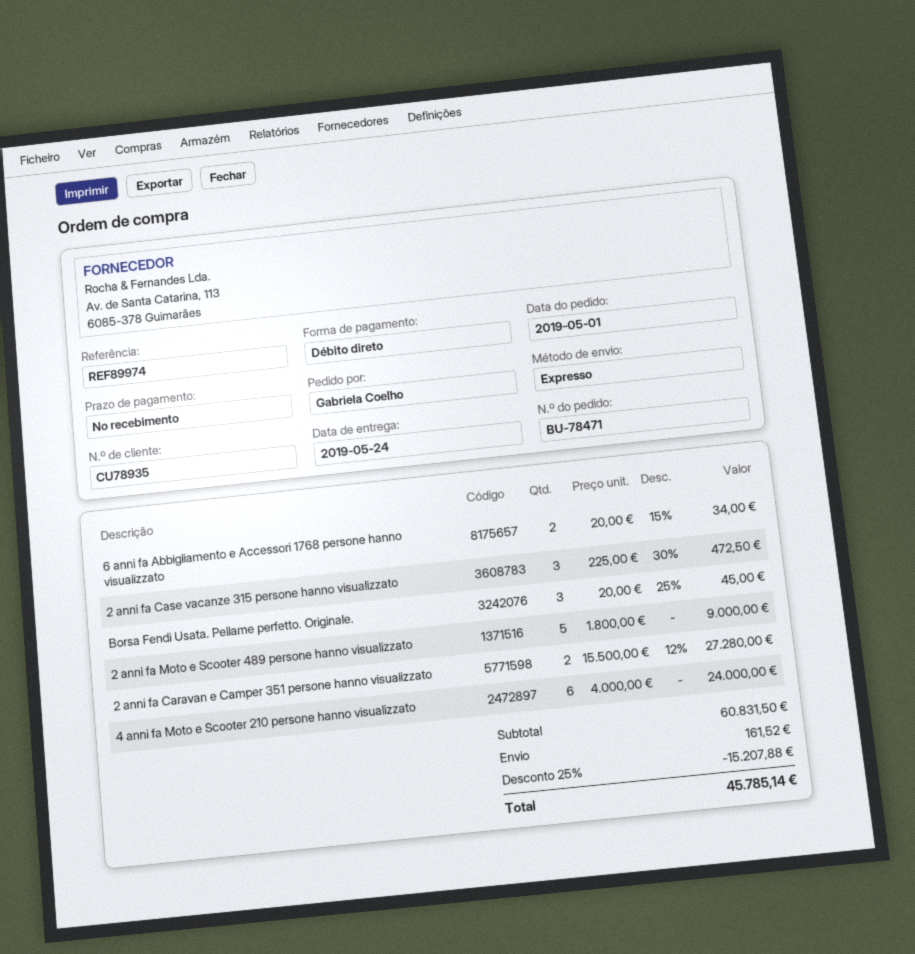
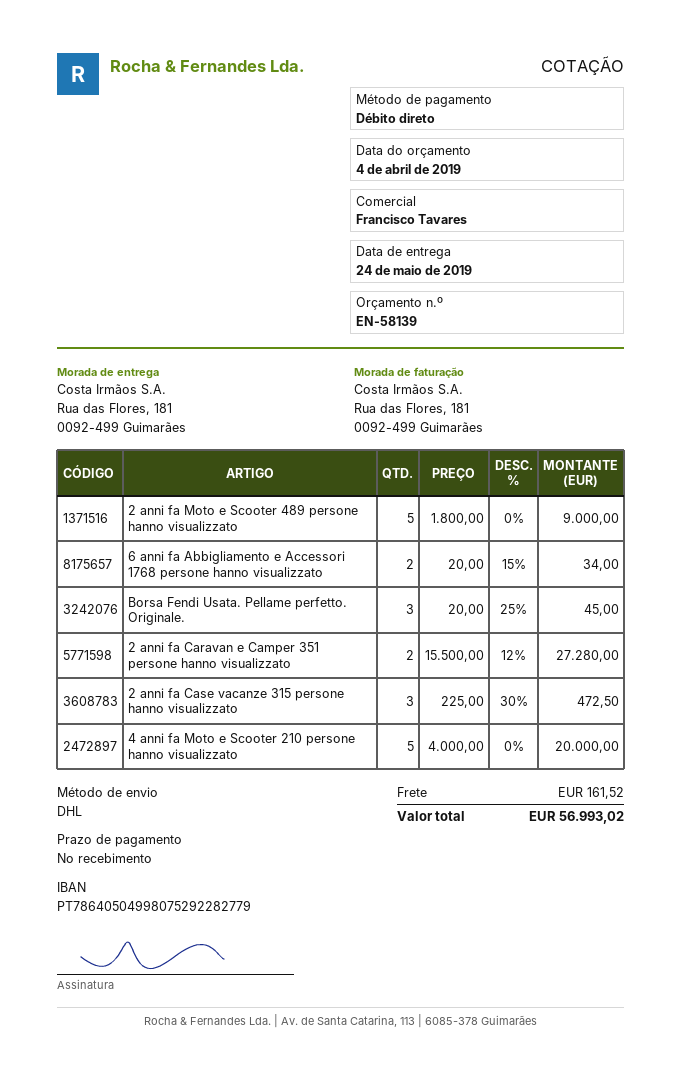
shipping method: express -> DHL
4 anni fa Moto e Scooter 210 persone hanno visualizzato: 6 x 4000.00 = 24000.00 -> 5 x 4000.00 = 20000.00
discount: 25% = 15207.88 -> none
total: 45785.14 -> 56993.02

